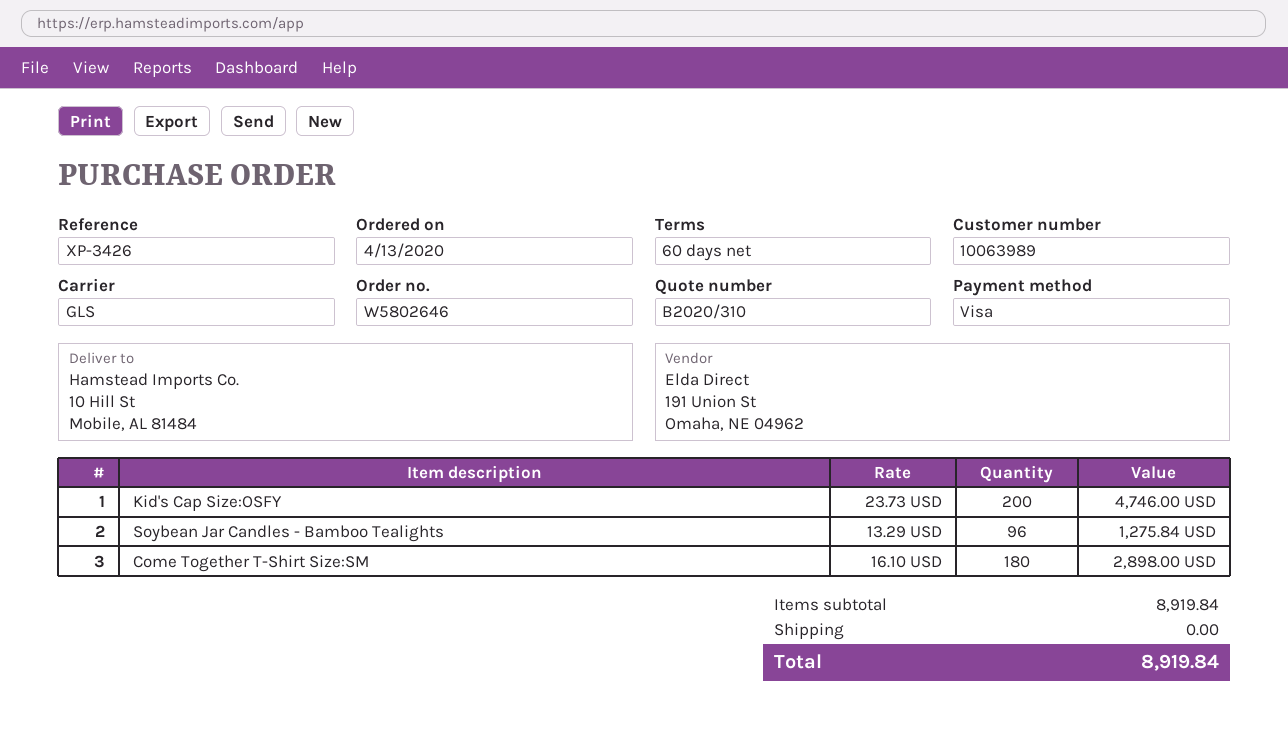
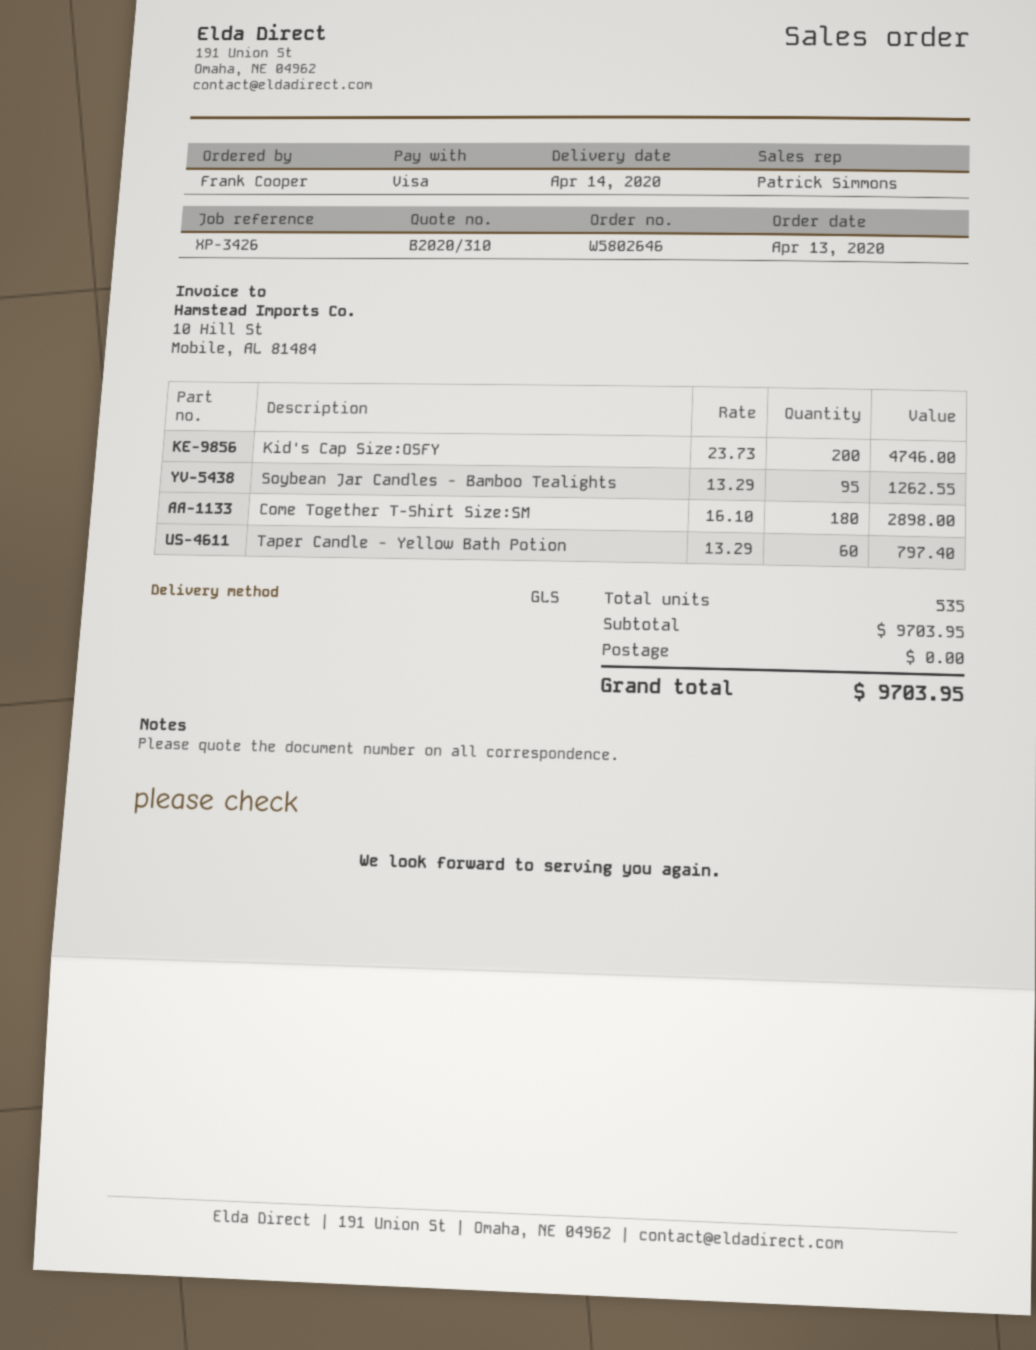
Soybean Jar Candles - Bamboo Tealights: 96 x 13.29 = 1275.84 -> 95 x 13.29 = 1262.55
Taper Candle - Yellow Bath Potion: none -> 60 x 13.29 = 797.40
subtotal: 8919.84 -> 9703.95
total: 8919.84 -> 9703.95

